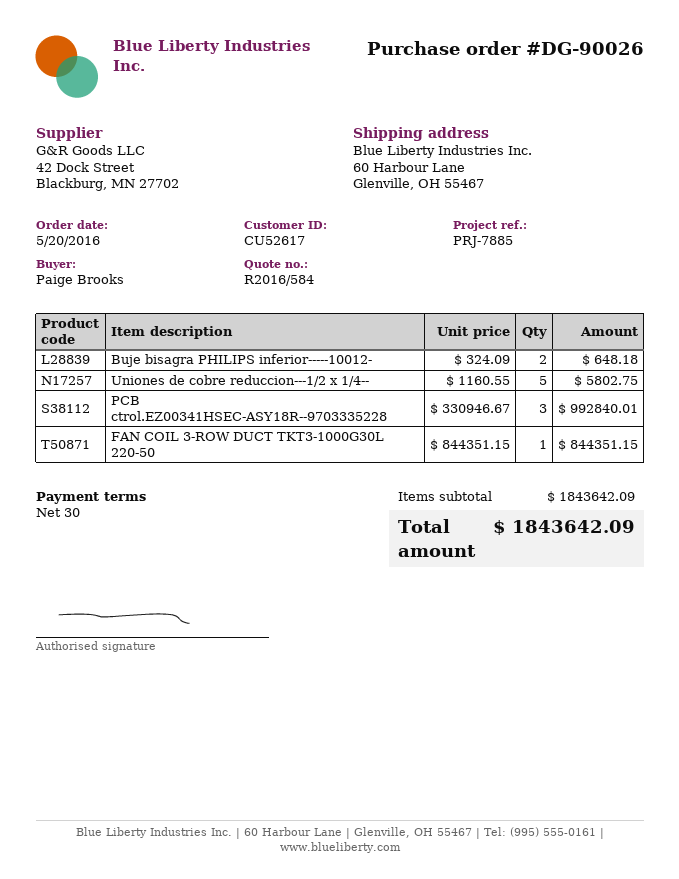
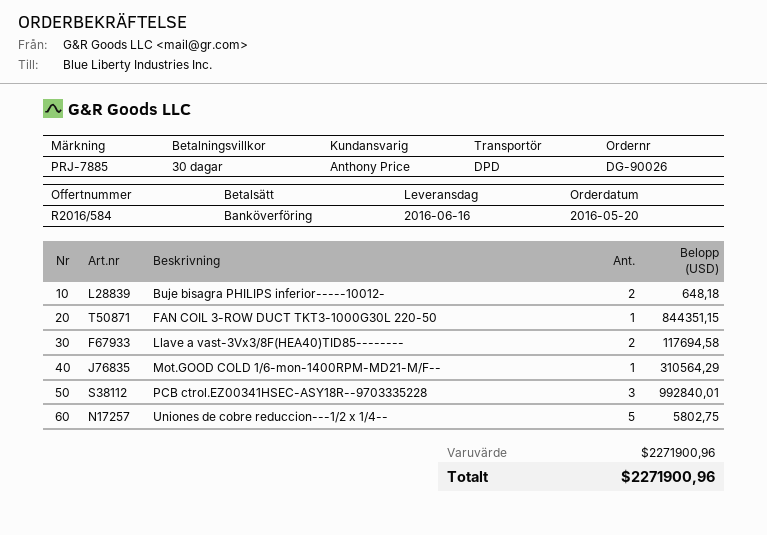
Llave a vast-3Vx3/8F(HEA40)TID85--------: none -> 2 for 117694.58
Mot.GOOD COLD 1/6-mon-1400RPM-MD21-M/F--: none -> 1 for 310564.29
subtotal: 1843642.09 -> 2271900.96
total: 1843642.09 -> 2271900.96

